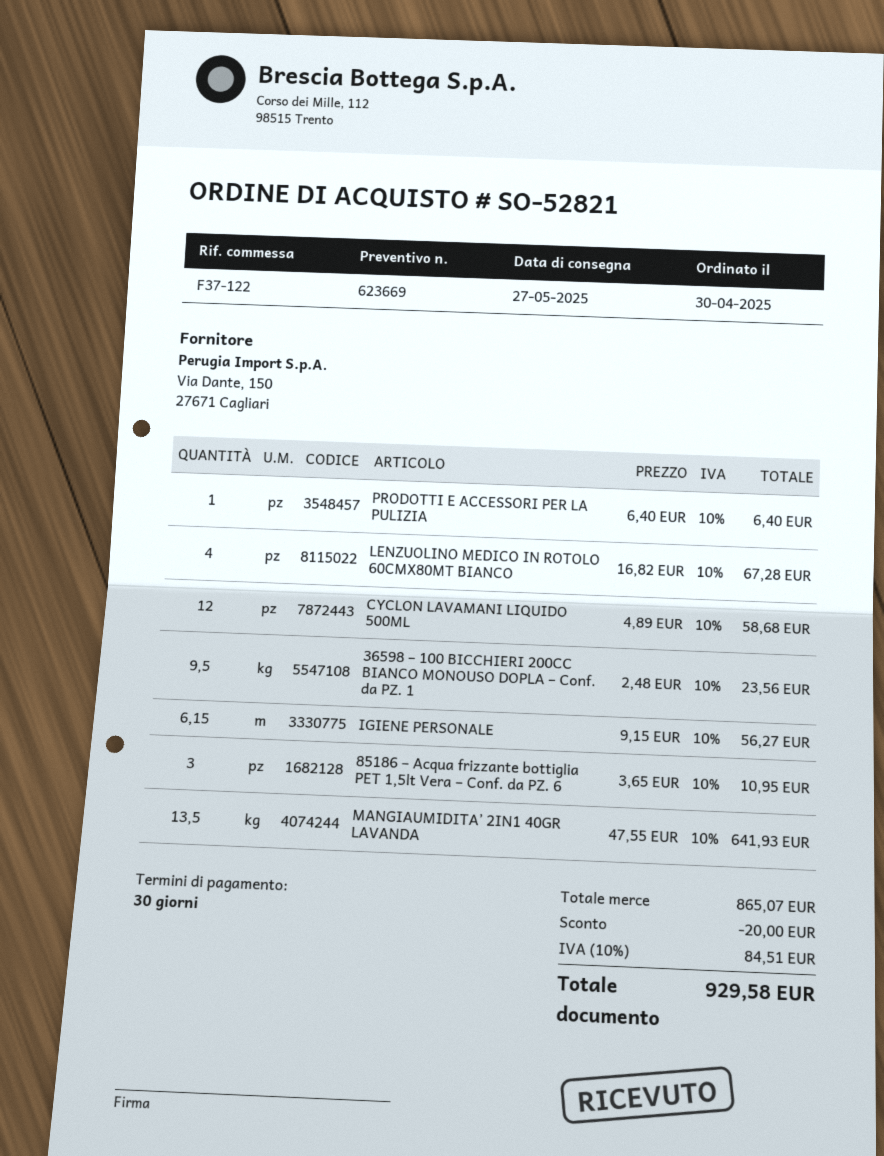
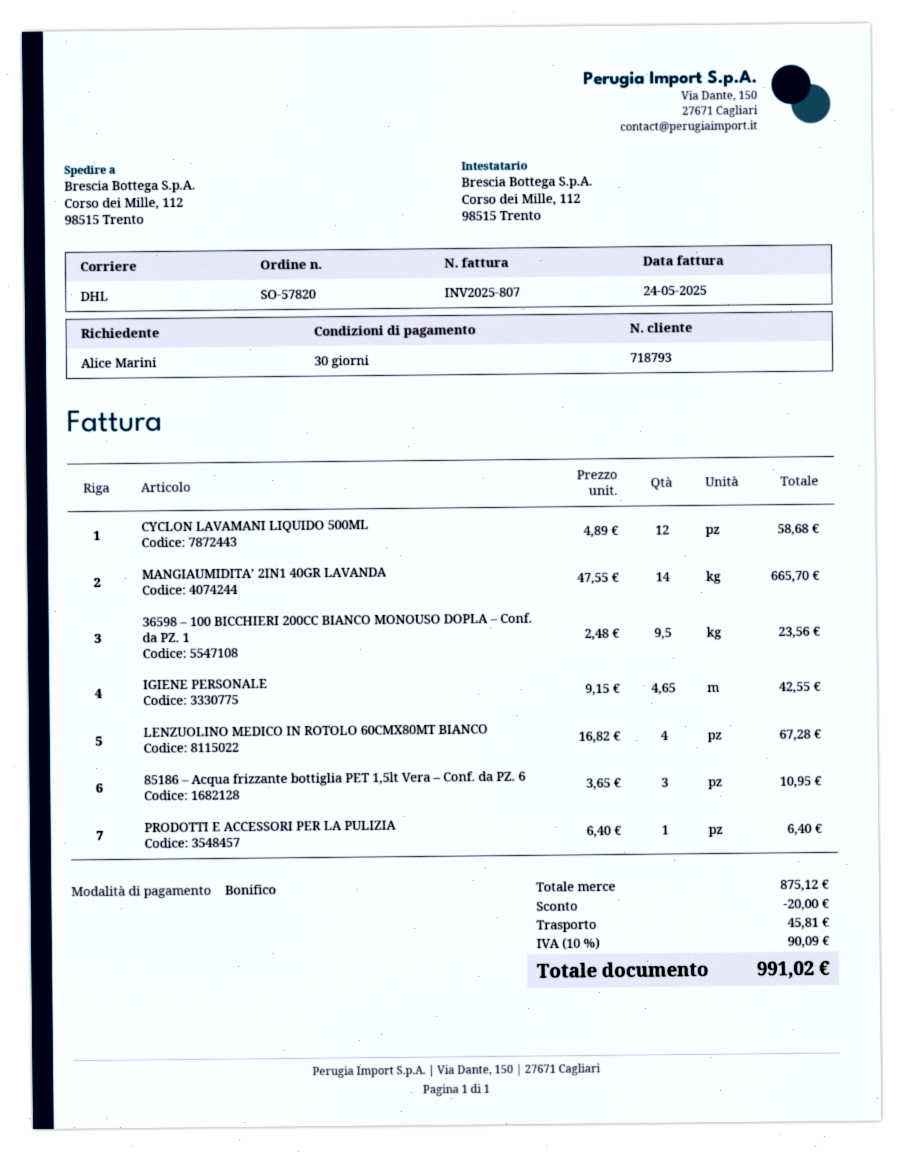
order number: SO-52821 -> SO-57820
IGIENE PERSONALE: 6.15 x 9.15 = 56.27 -> 4.65 x 9.15 = 42.55
MANGIAUMIDITA’ 2IN1 40GR LAVANDA: 13.5 x 47.55 = 641.93 -> 14 x 47.55 = 665.70
subtotal: 865.07 -> 875.12
shipping: none -> 45.81
tax: 10% = 84.51 -> 10% = 90.09
total: 929.58 -> 991.02

